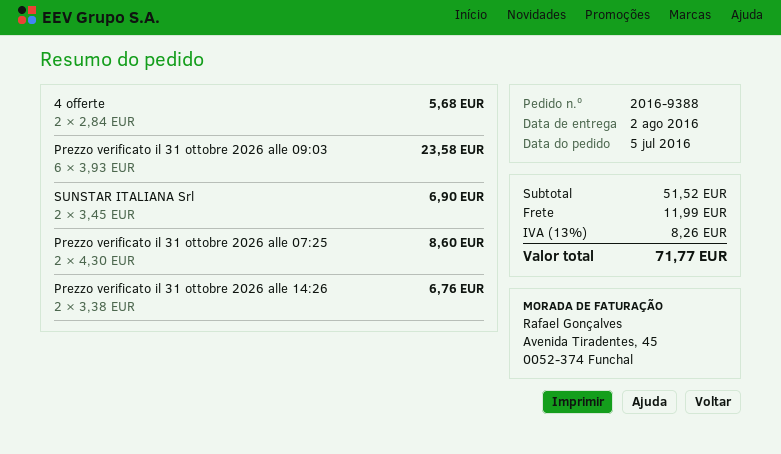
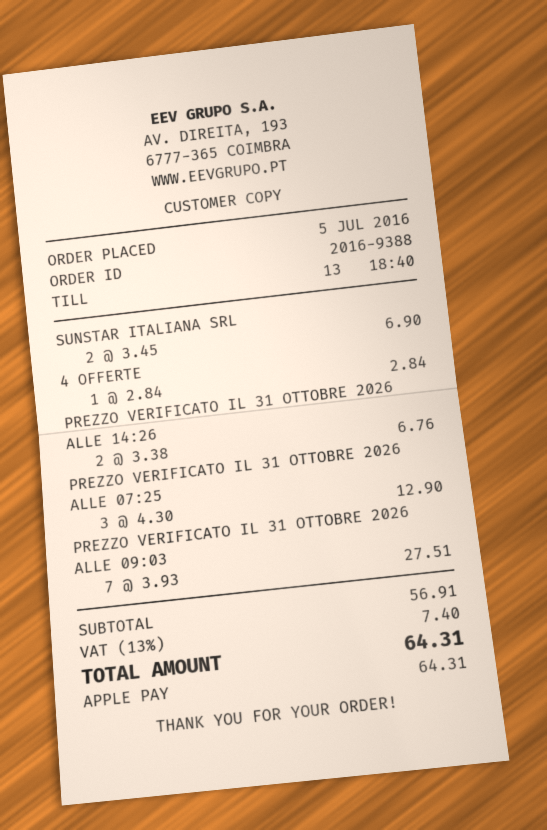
4 offerte: 2 x 2.84 = 5.68 -> 1 x 2.84 = 2.84
Prezzo verificato il 31 ottobre 2026 alle 09:03: 6 x 3.93 = 23.58 -> 7 x 3.93 = 27.51
Prezzo verificato il 31 ottobre 2026 alle 07:25: 2 x 4.30 = 8.60 -> 3 x 4.30 = 12.90
subtotal: 51.52 -> 56.91
shipping: 11.99 -> none
tax: 13% = 8.26 -> 13% = 7.40
total: 71.77 -> 64.31

